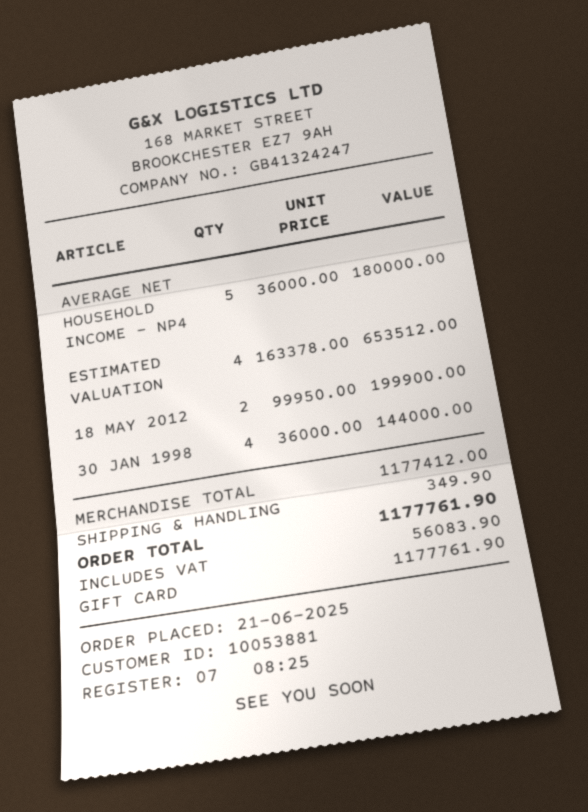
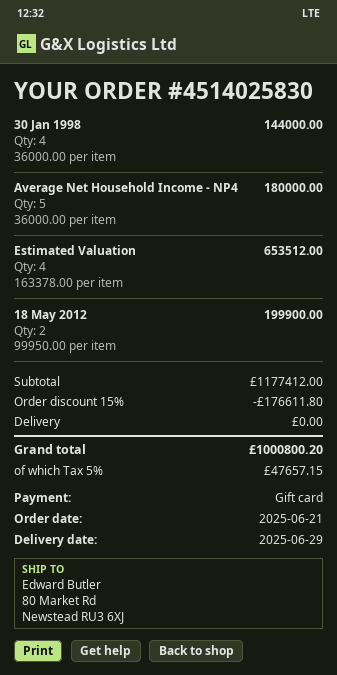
discount: none -> 15% = 176611.80
shipping: 349.90 -> 0.00
tax: 56083.90 -> 47657.15
total: 1177761.90 -> 1000800.20

